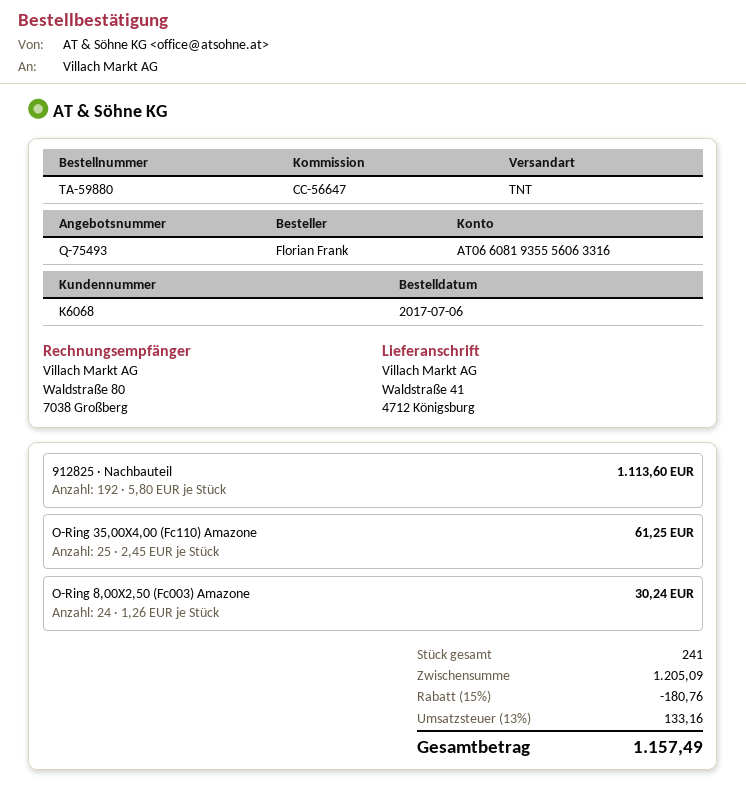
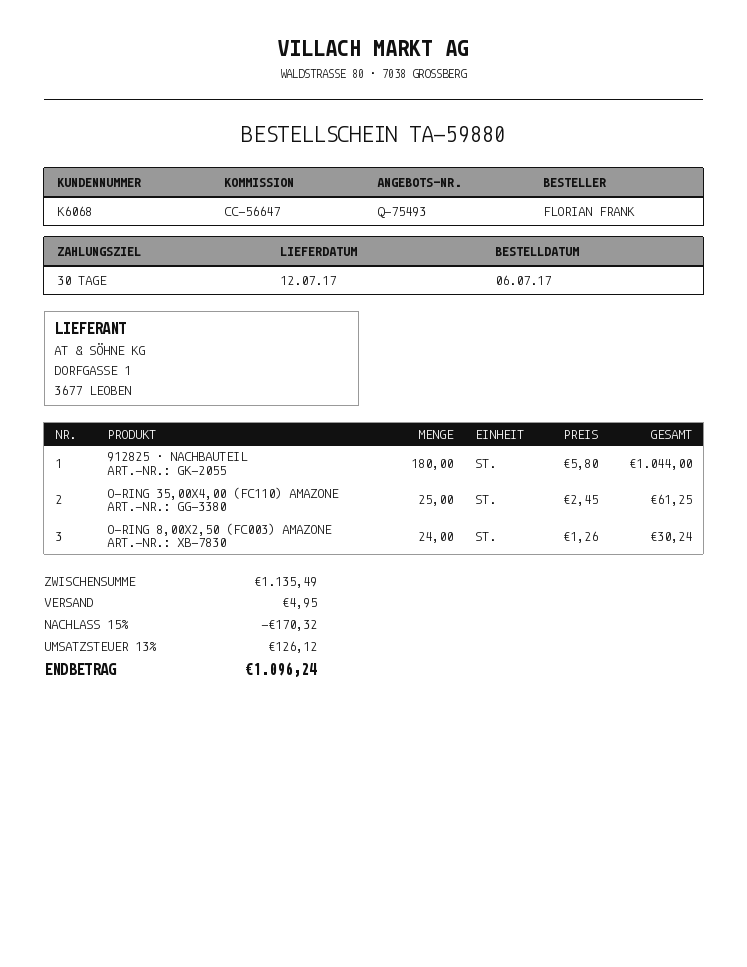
912825 · Nachbauteil: 192 x 5.80 = 1113.60 -> 180 x 5.80 = 1044.00
subtotal: 1205.09 -> 1135.49
discount: 15% = 180.76 -> 15% = 170.32
shipping: none -> 4.95
tax: 13% = 133.16 -> 13% = 126.12
total: 1157.49 -> 1096.24

